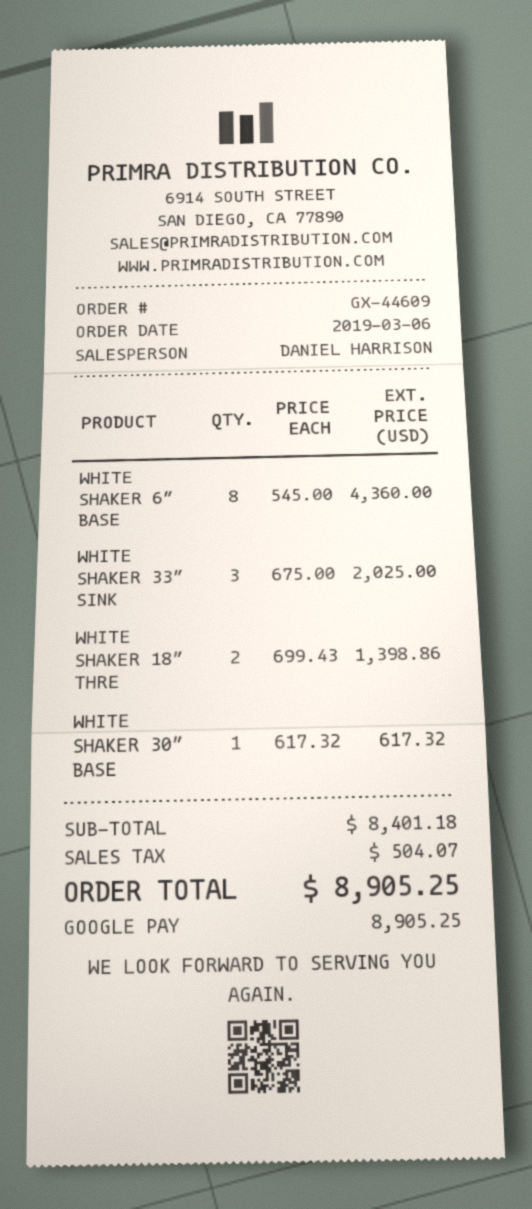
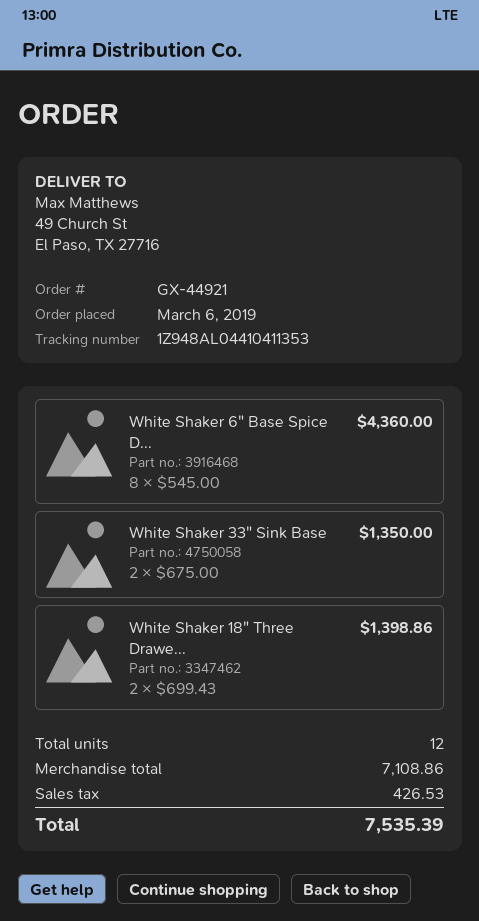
order number: GX-44609 -> GX-44921
WHITE SHAKER 33″ SINK: 3 x 675.00 = 2025.00 -> 2 x 675.00 = 1350.00
WHITE SHAKER 30″ BASE: 1 x 617.32 = 617.32 -> none
subtotal: 8401.18 -> 7108.86
tax: 504.07 -> 426.53
total: 8905.25 -> 7535.39

